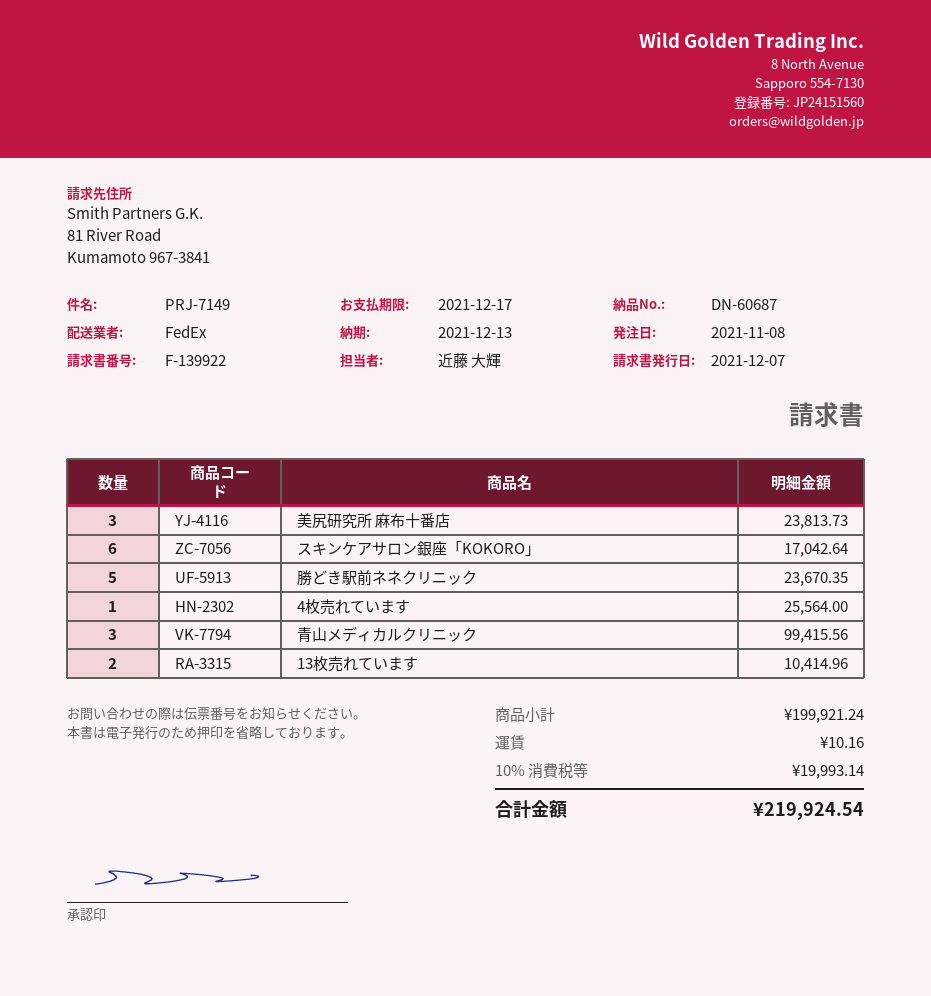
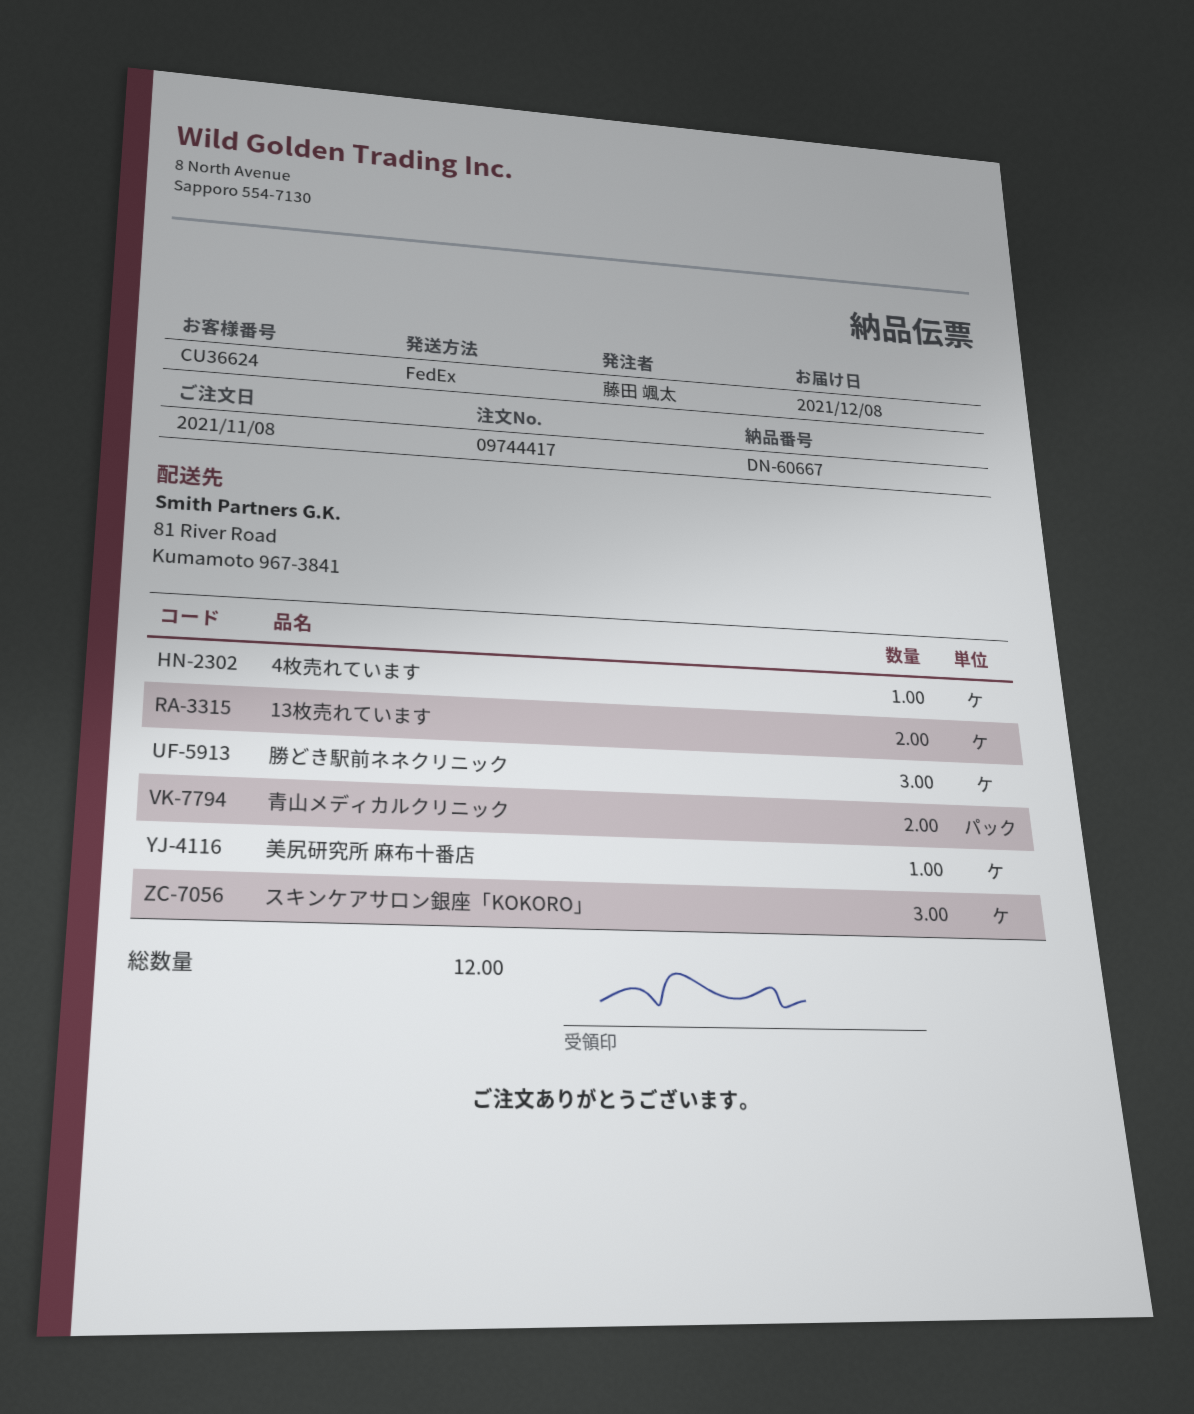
delivery note number: DN-60687 -> DN-60667
delivery date: 2021-12-13 -> 2021-12-08
美尻研究所 麻布十番店: 3 -> 1
スキンケアサロン銀座「KOKORO」: 6 -> 3
勝どき駅前ネネクリニック: 5 -> 3
青山メディカルクリニック: 3 -> 2

